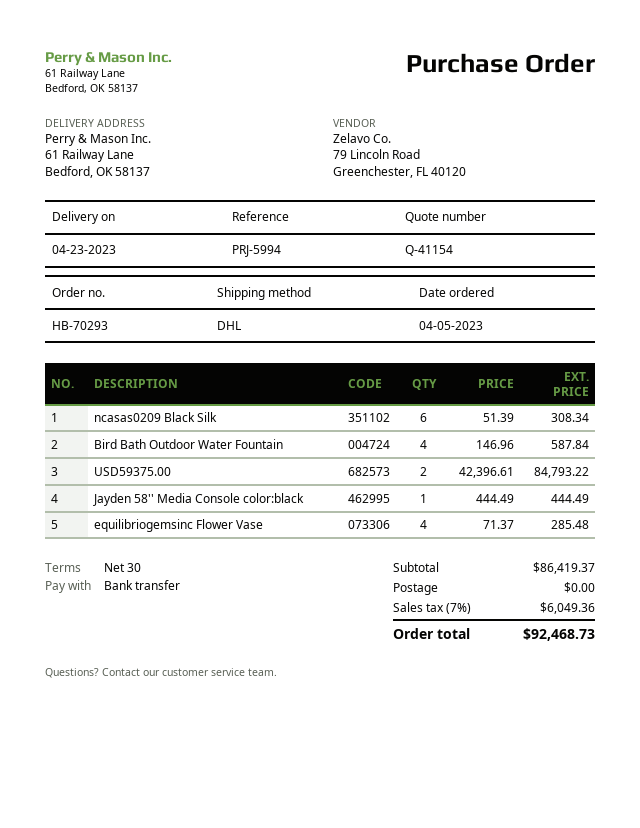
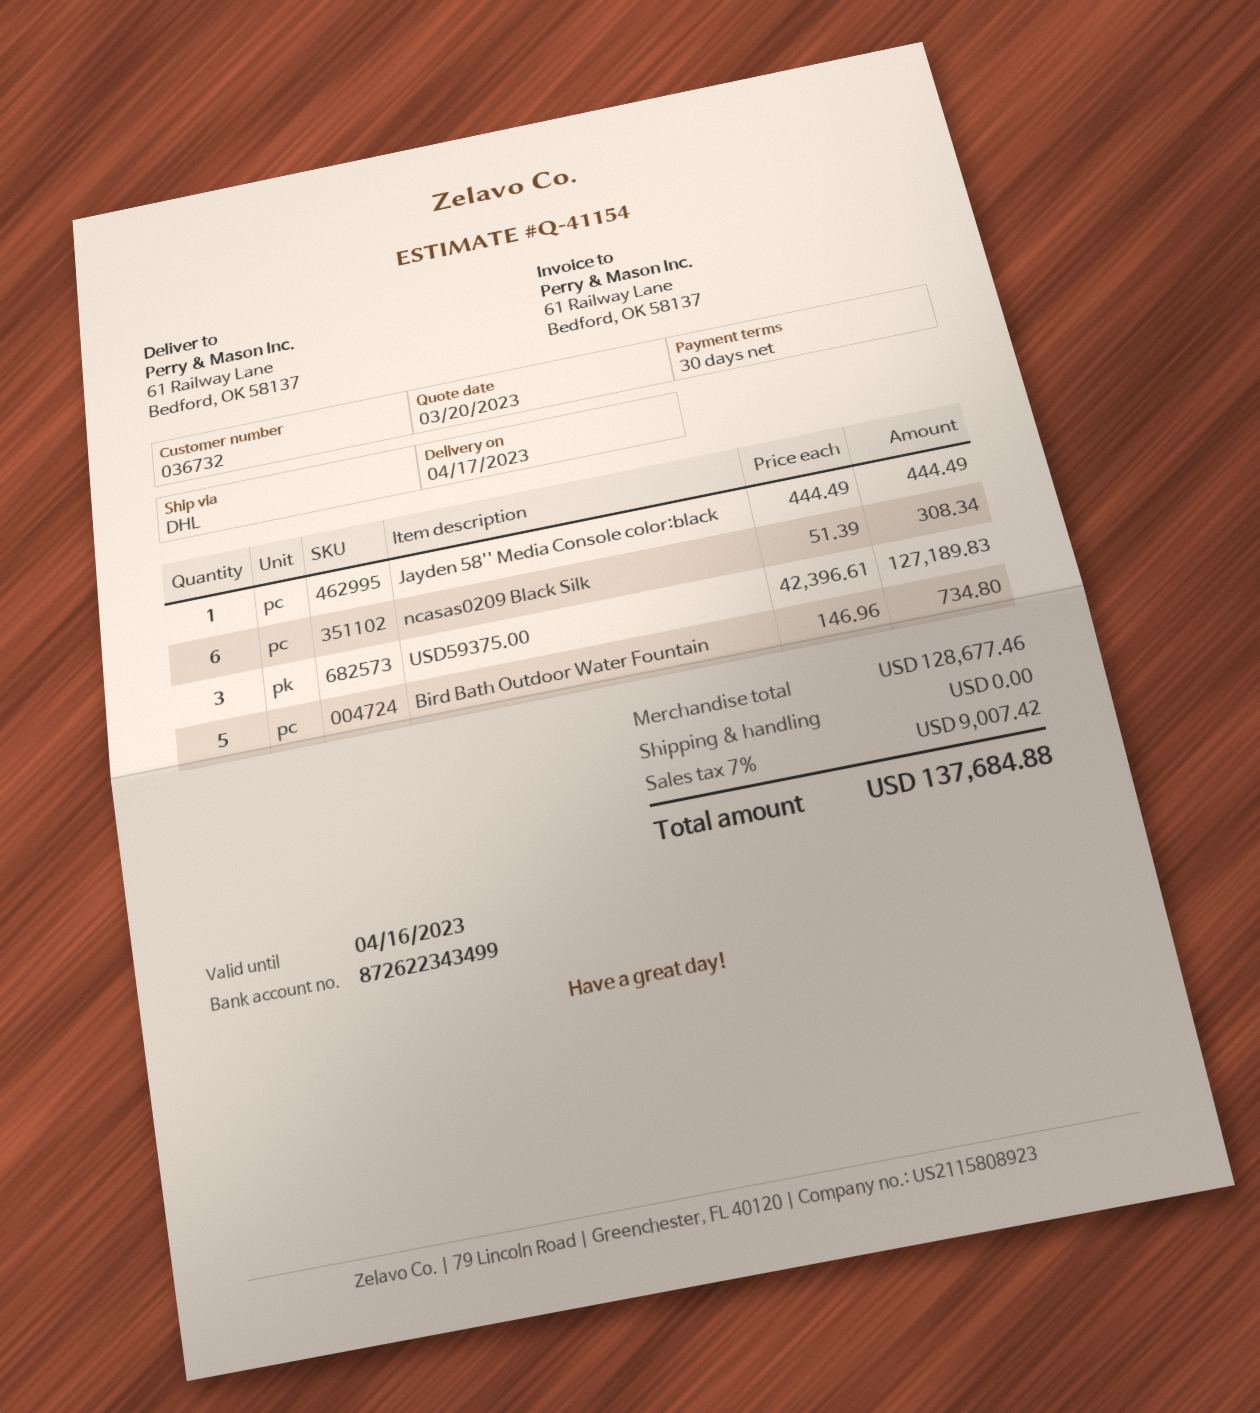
delivery date: 2023-04-23 -> 2023-04-17
Bird Bath Outdoor Water Fountain: 4 x 146.96 = 587.84 -> 5 x 146.96 = 734.80
USD59375.00: 2 x 42396.61 = 84793.22 -> 3 x 42396.61 = 127189.83
equilibriogemsinc Flower Vase: 4 x 71.37 = 285.48 -> none
subtotal: 86419.37 -> 128677.46
tax: 7% = 6049.36 -> 7% = 9007.42
total: 92468.73 -> 137684.88

